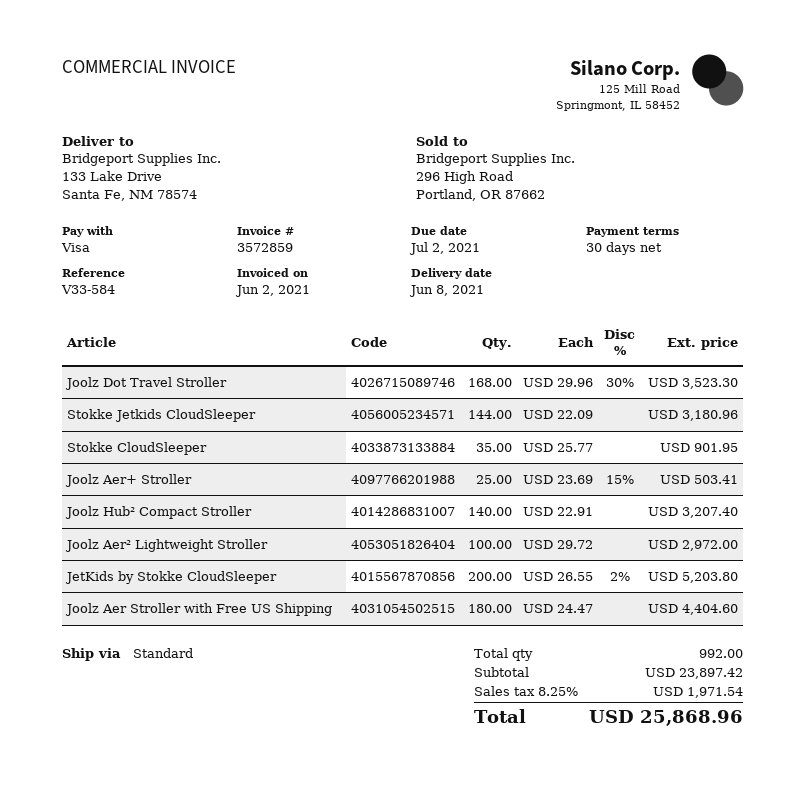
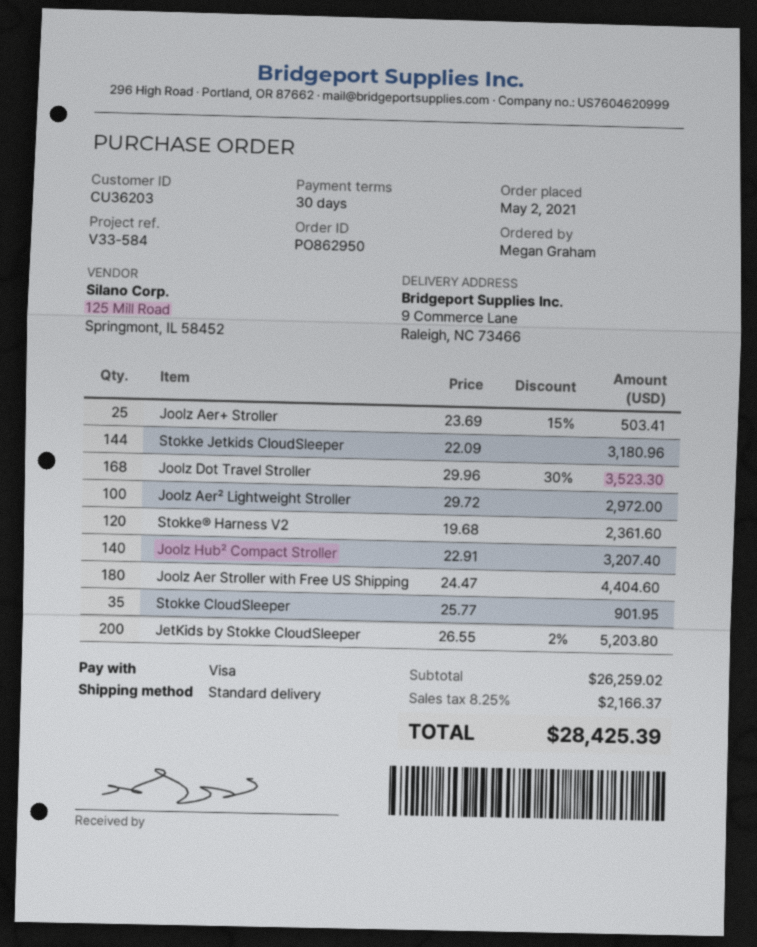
ship to: 133 Lake Drive, Santa Fe, NM 78574 -> 9 Commerce Lane, Raleigh, NC 73466
Stokke® Harness V2: none -> 120 x 19.68 = 2361.60
subtotal: 23897.42 -> 26259.02
tax: 8.25% = 1971.54 -> 8.25% = 2166.37
total: 25868.96 -> 28425.39

